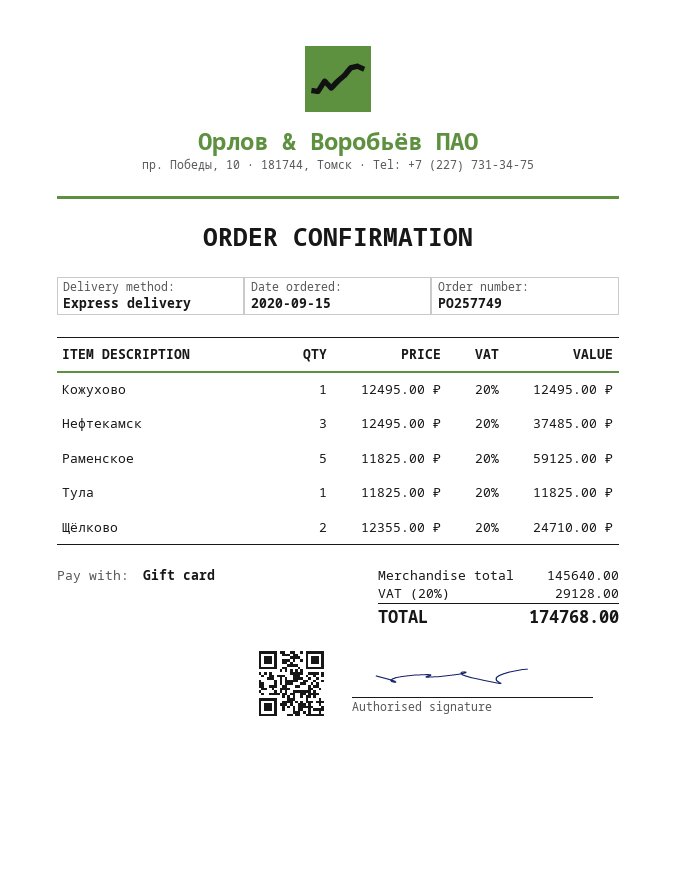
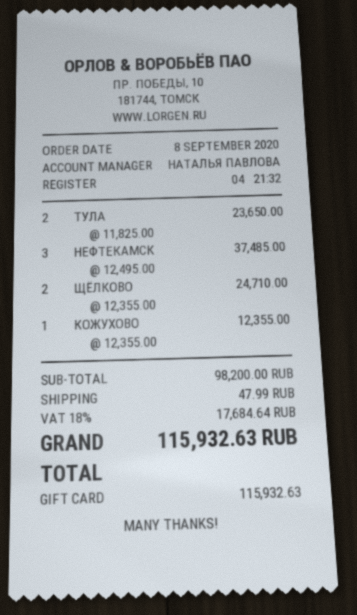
order date: 2020-09-15 -> 2020-09-08
Кожухово: 1 x 12495.00 = 12495.00 -> 1 x 12355.00 = 12355.00
Раменское: 5 x 11825.00 = 59125.00 -> none
Тула: 1 x 11825.00 = 11825.00 -> 2 x 11825.00 = 23650.00
subtotal: 145640.00 -> 98200.00
shipping: none -> 47.99
tax: 20% = 29128.00 -> 18% = 17684.64
total: 174768.00 -> 115932.63

